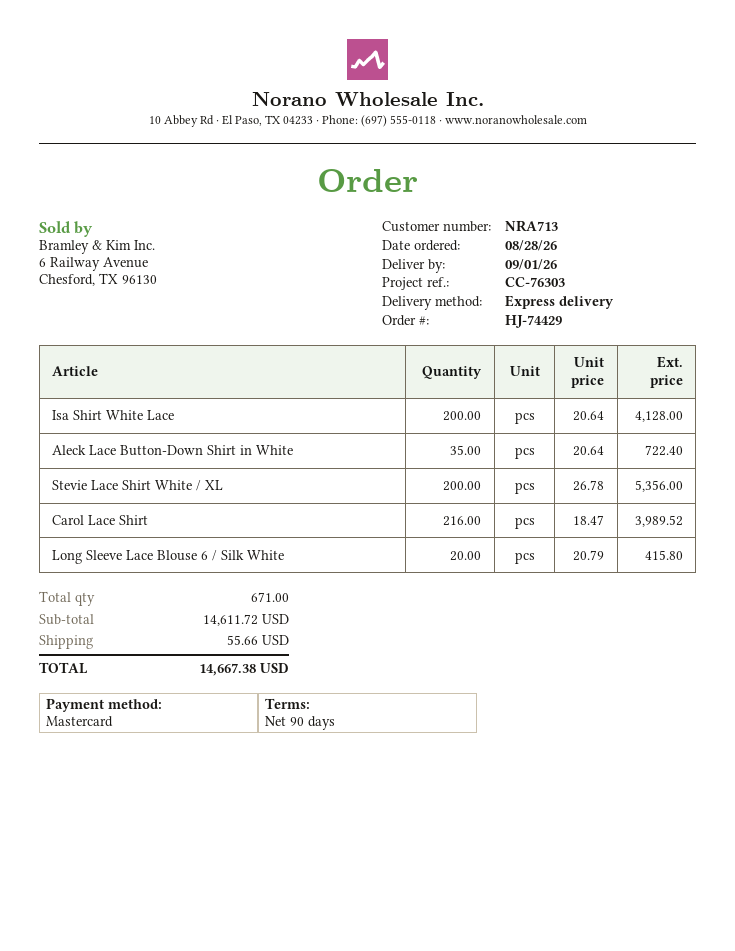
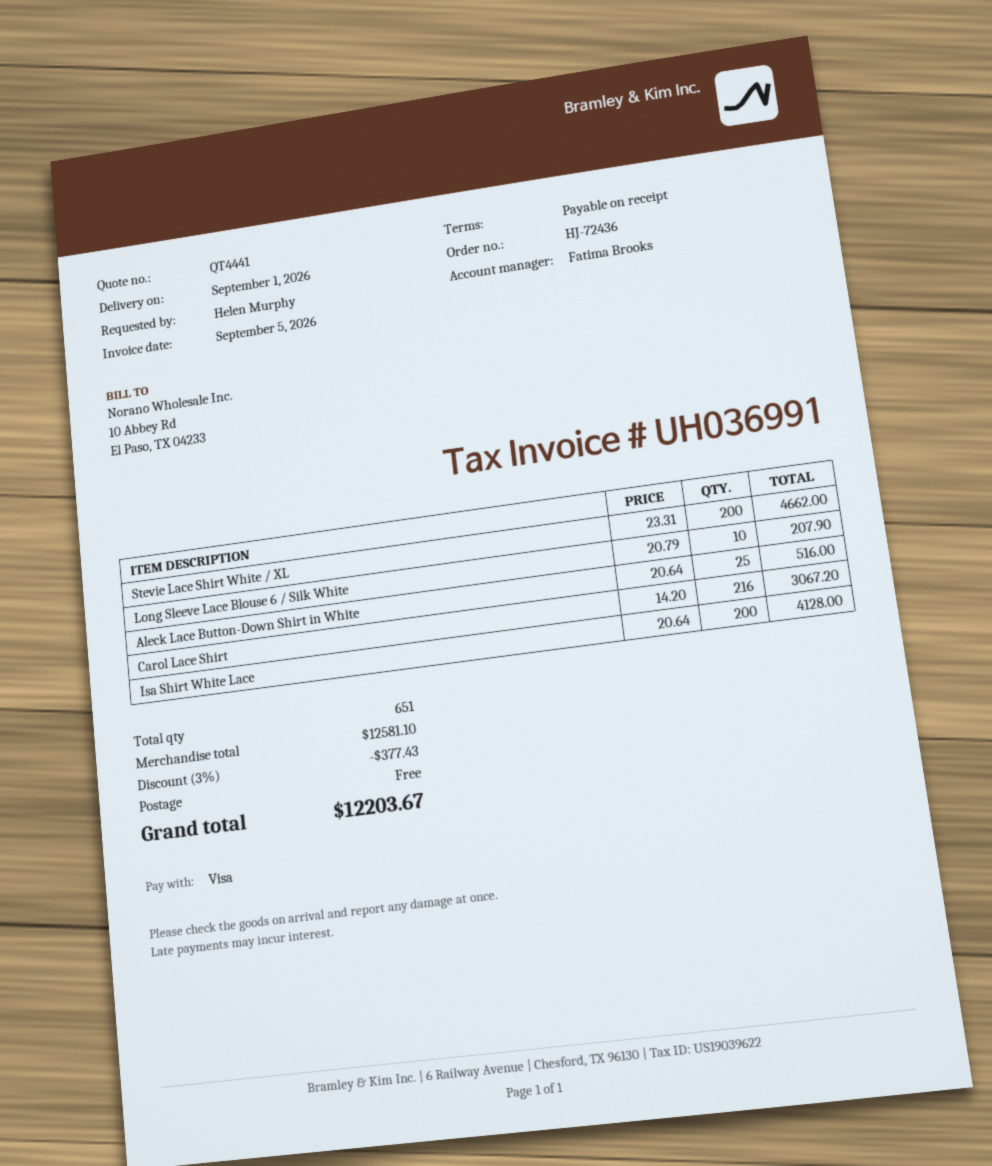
order number: HJ-74429 -> HJ-72436
payment terms: 90 days -> on receipt
payment method: Mastercard -> Visa
Aleck Lace Button-Down Shirt in White: 35 x 20.64 = 722.40 -> 25 x 20.64 = 516.00
Stevie Lace Shirt White / XL: 200 x 26.78 = 5356.00 -> 200 x 23.31 = 4662.00
Carol Lace Shirt: 216 x 18.47 = 3989.52 -> 216 x 14.20 = 3067.20
Long Sleeve Lace Blouse 6 / Silk White: 20 x 20.79 = 415.80 -> 10 x 20.79 = 207.90
total quantity: 671 -> 651
subtotal: 14611.72 -> 12581.10
discount: none -> 3% = 377.43
shipping: 55.66 -> 0.00
total: 14667.38 -> 12203.67

